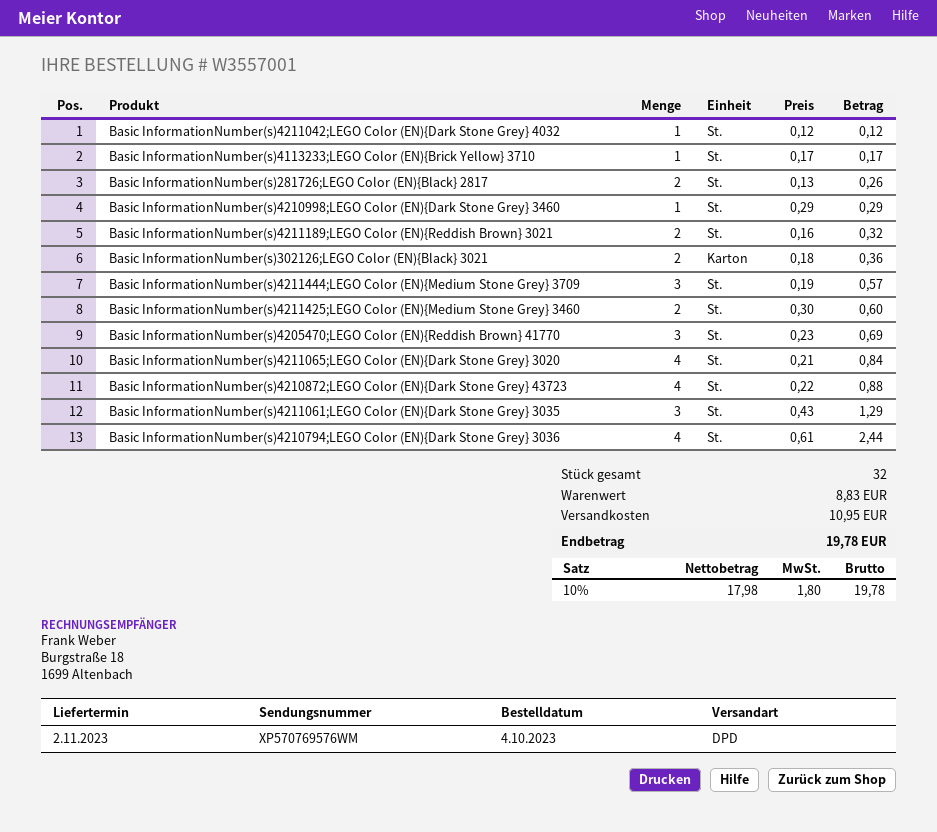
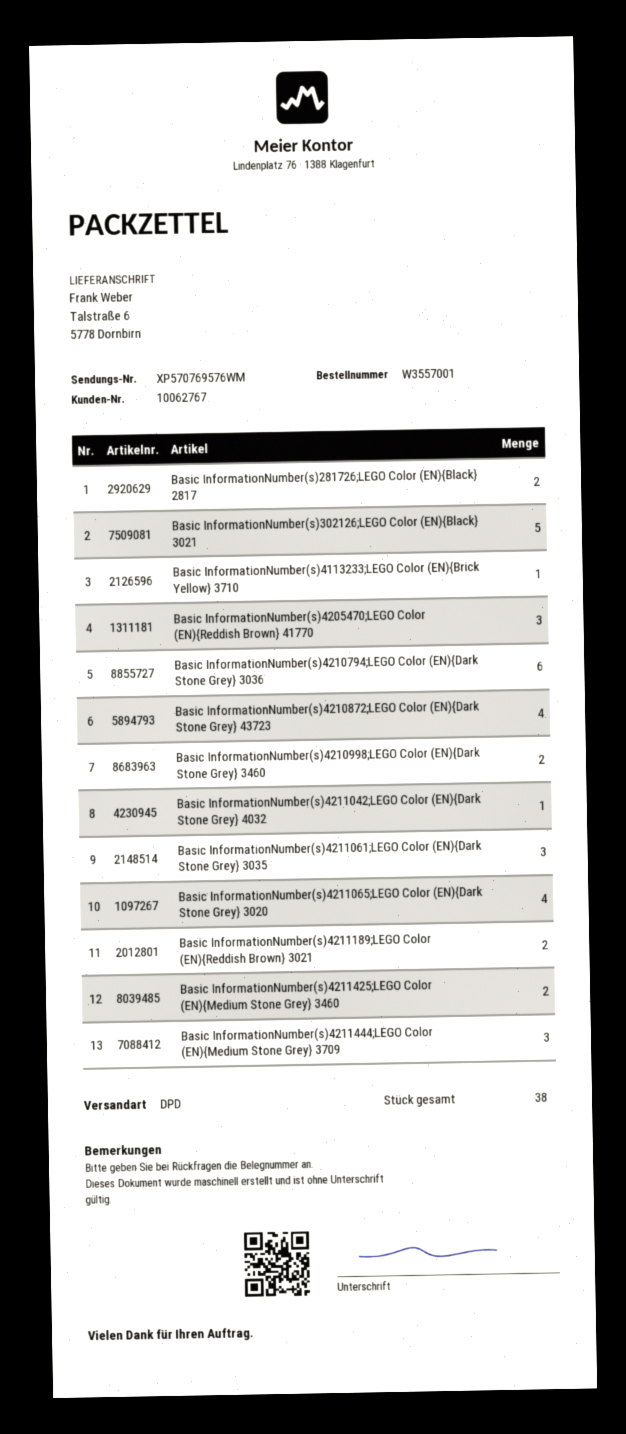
Basic InformationNumber(s)4210998;LEGO Color (EN){Dark Stone Grey} 3460: 1 -> 2
Basic InformationNumber(s)302126;LEGO Color (EN){Black} 3021: 2 -> 5
Basic InformationNumber(s)4210794;LEGO Color (EN){Dark Stone Grey} 3036: 4 -> 6
total quantity: 32 -> 38

